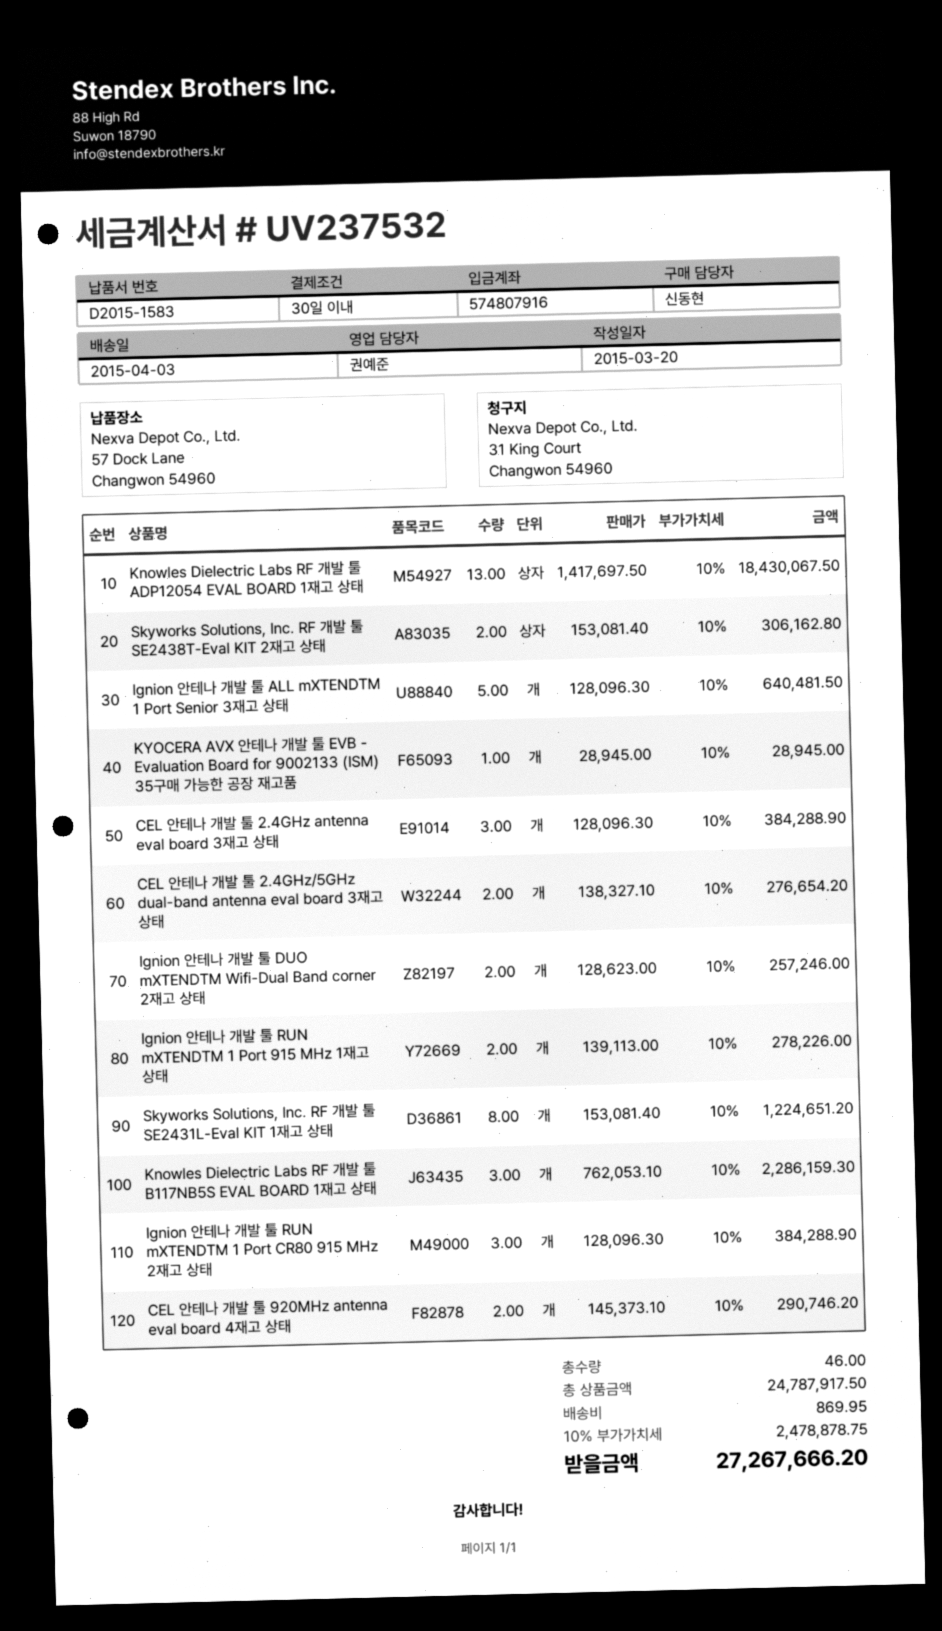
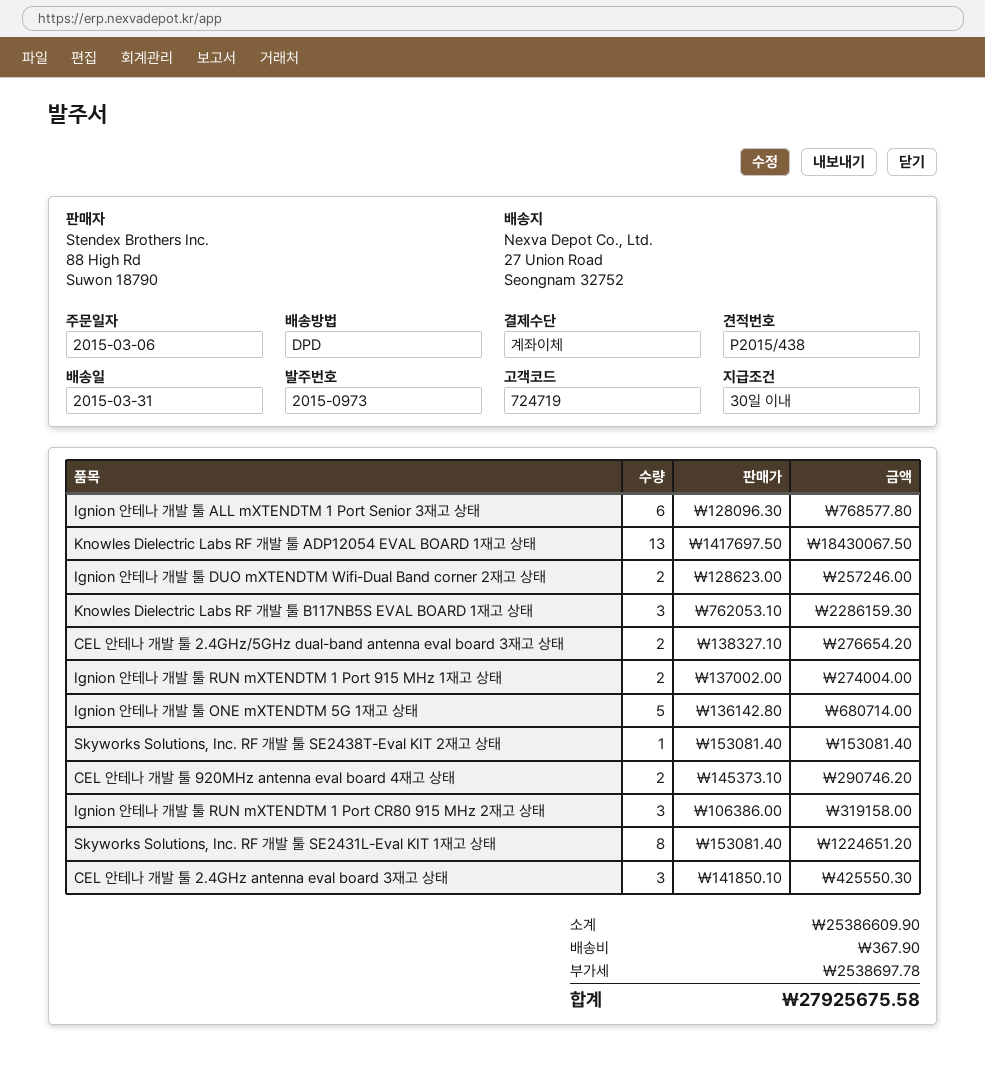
delivery date: 2015-04-03 -> 2015-03-31
ship to: 57 Dock Lane, Changwon 54960 -> 27 Union Road, Seongnam 32752
Skyworks Solutions, Inc. RF 개발 툴 SE2438T-Eval KIT 2재고 상태: 2 x 153081.40 = 306162.80 -> 1 x 153081.40 = 153081.40
Ignion 안테나 개발 툴 ALL mXTENDTM 1 Port Senior 3재고 상태: 5 x 128096.30 = 640481.50 -> 6 x 128096.30 = 768577.80
KYOCERA AVX 안테나 개발 툴 EVB - Evaluation Board for 9002133 (ISM) 35구매 가능한 공장 재고품: 1 x 28945.00 = 28945.00 -> none
CEL 안테나 개발 툴 2.4GHz antenna eval board 3재고 상태: 3 x 128096.30 = 384288.90 -> 3 x 141850.10 = 425550.30
Ignion 안테나 개발 툴 RUN mXTENDTM 1 Port 915 MHz 1재고 상태: 2 x 139113.00 = 278226.00 -> 2 x 137002.00 = 274004.00
Ignion 안테나 개발 툴 RUN mXTENDTM 1 Port CR80 915 MHz 2재고 상태: 3 x 128096.30 = 384288.90 -> 3 x 106386.00 = 319158.00
Ignion 안테나 개발 툴 ONE mXTENDTM 5G 1재고 상태: none -> 5 x 136142.80 = 680714.00
subtotal: 24787917.50 -> 25386609.90
shipping: 869.95 -> 367.90
tax: 2478878.75 -> 2538697.78
total: 27267666.20 -> 27925675.58

